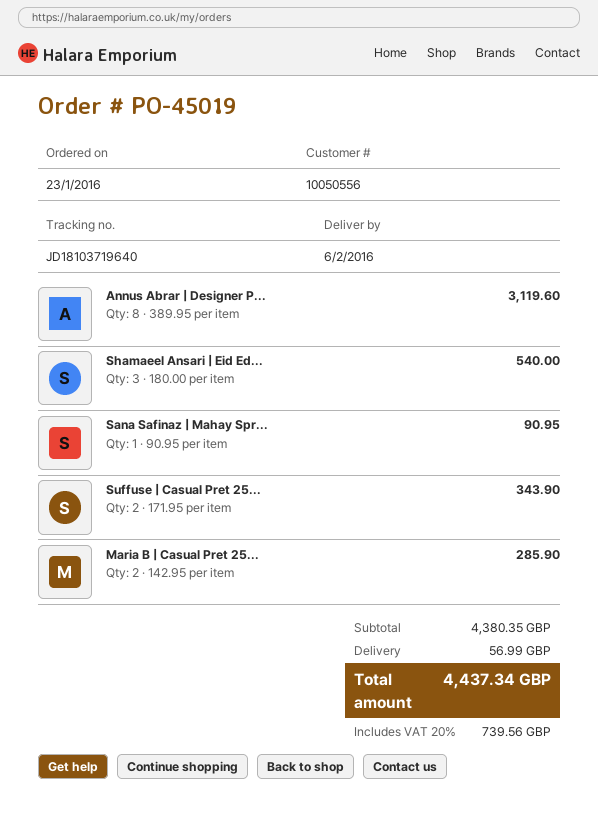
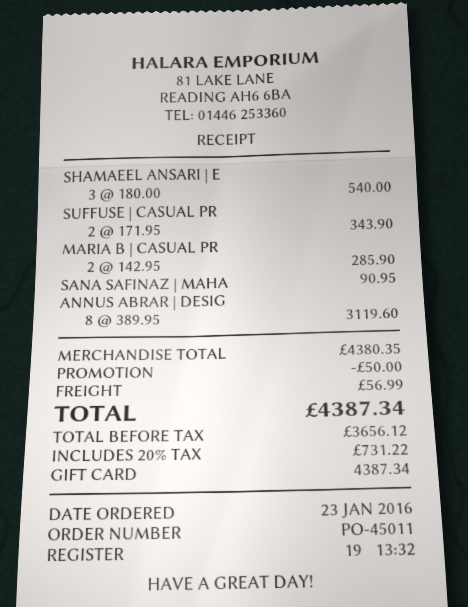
order number: PO-45019 -> PO-45011
discount: none -> 50.00
tax: 20% = 739.56 -> 20% = 731.22
total: 4437.34 -> 4387.34

